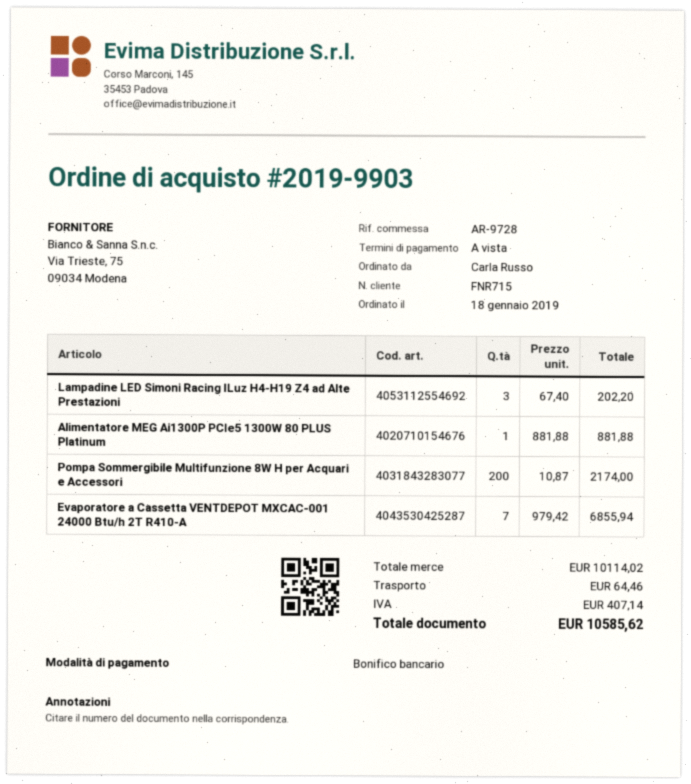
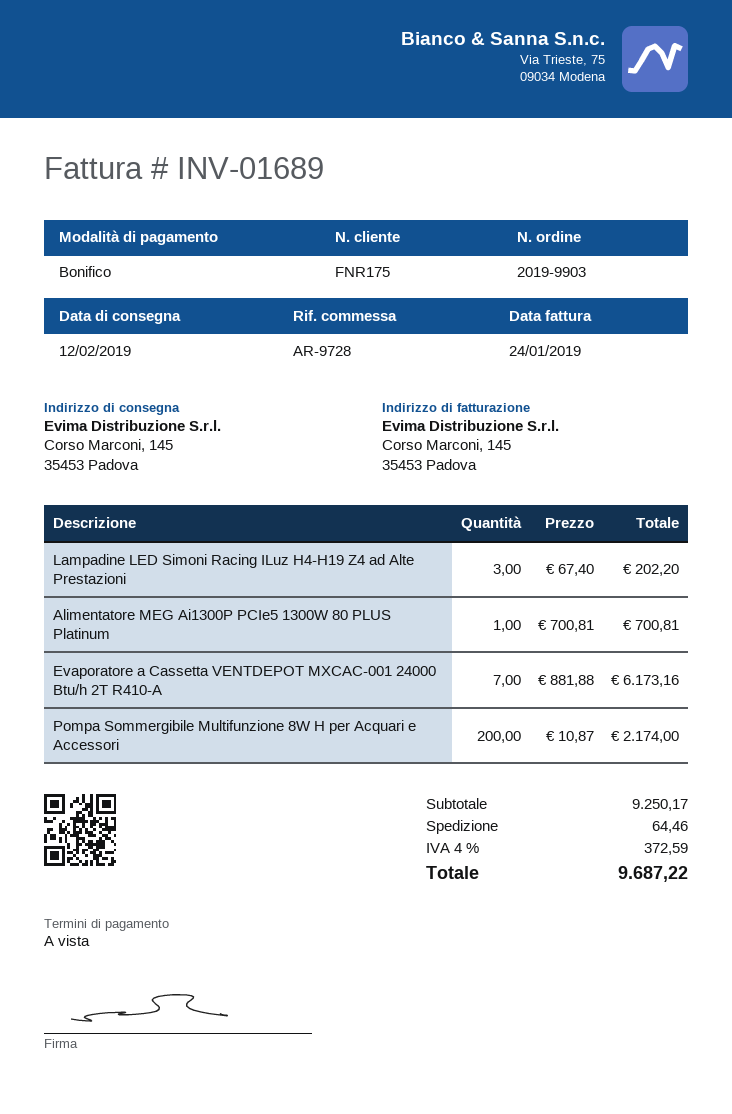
customer number: FNR715 -> FNR175
Alimentatore MEG Ai1300P PCIe5 1300W 80 PLUS Platinum: 1 x 881.88 = 881.88 -> 1 x 700.81 = 700.81
Evaporatore a Cassetta VENTDEPOT MXCAC-001 24000 Btu/h 2T R410-A: 7 x 979.42 = 6855.94 -> 7 x 881.88 = 6173.16
subtotal: 10114.02 -> 9250.17
tax: 407.14 -> 372.59
total: 10585.62 -> 9687.22

